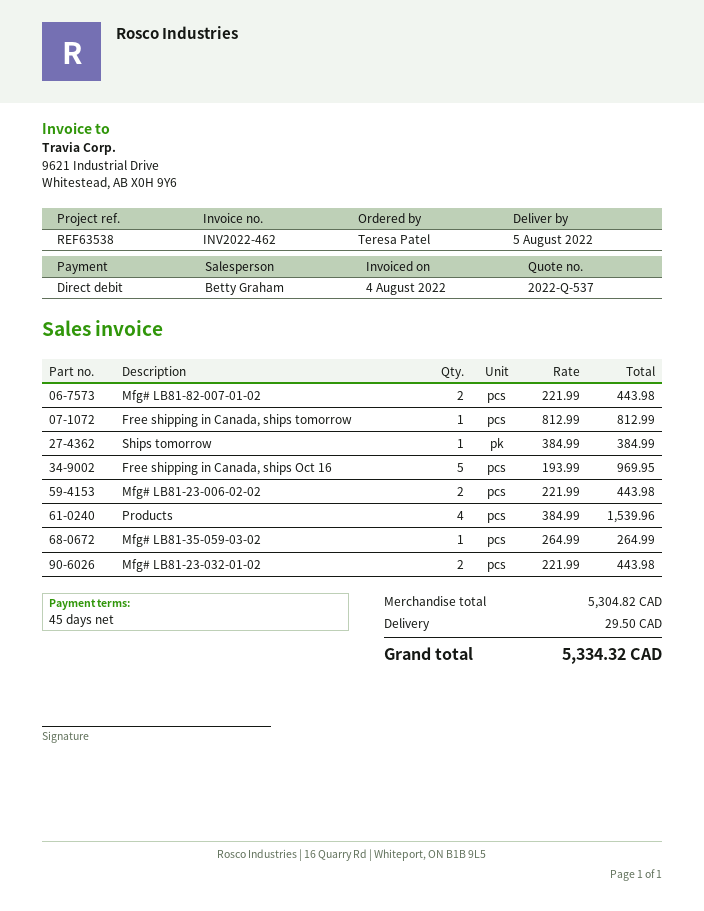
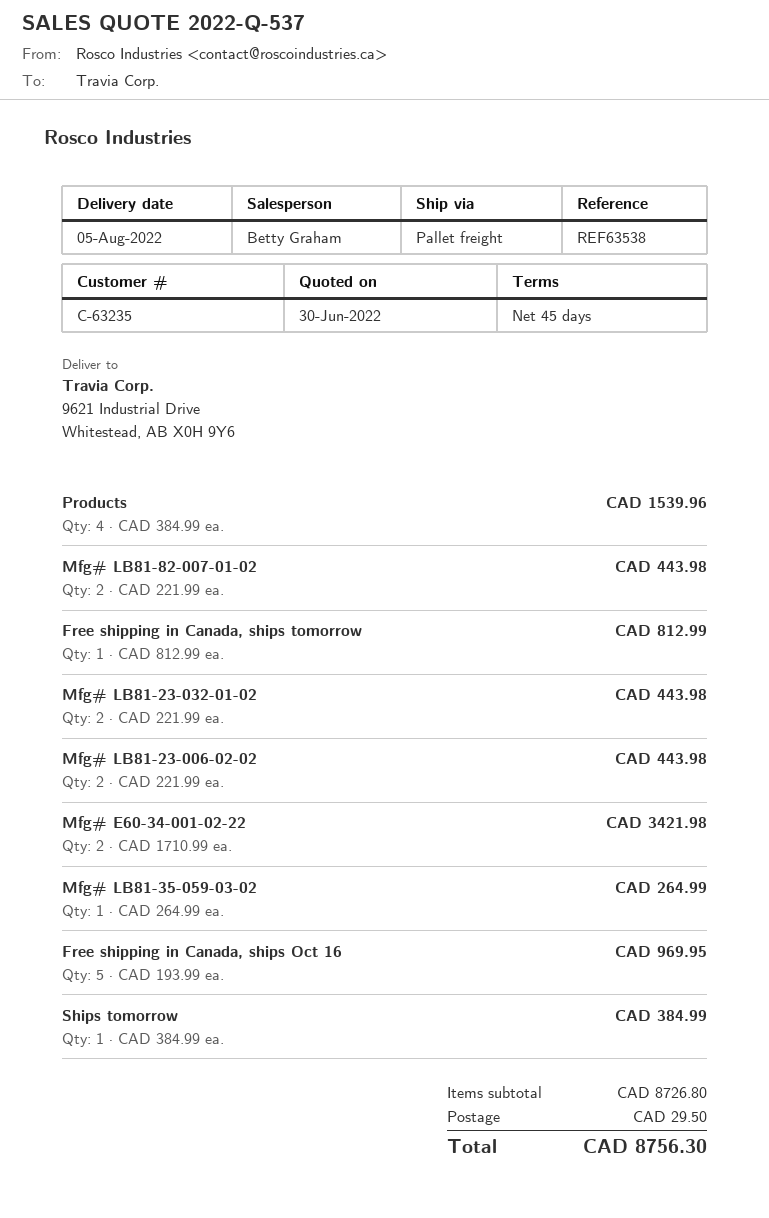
Mfg# E60-34-001-02-22: none -> 2 x 1710.99 = 3421.98
subtotal: 5304.82 -> 8726.80
total: 5334.32 -> 8756.30

